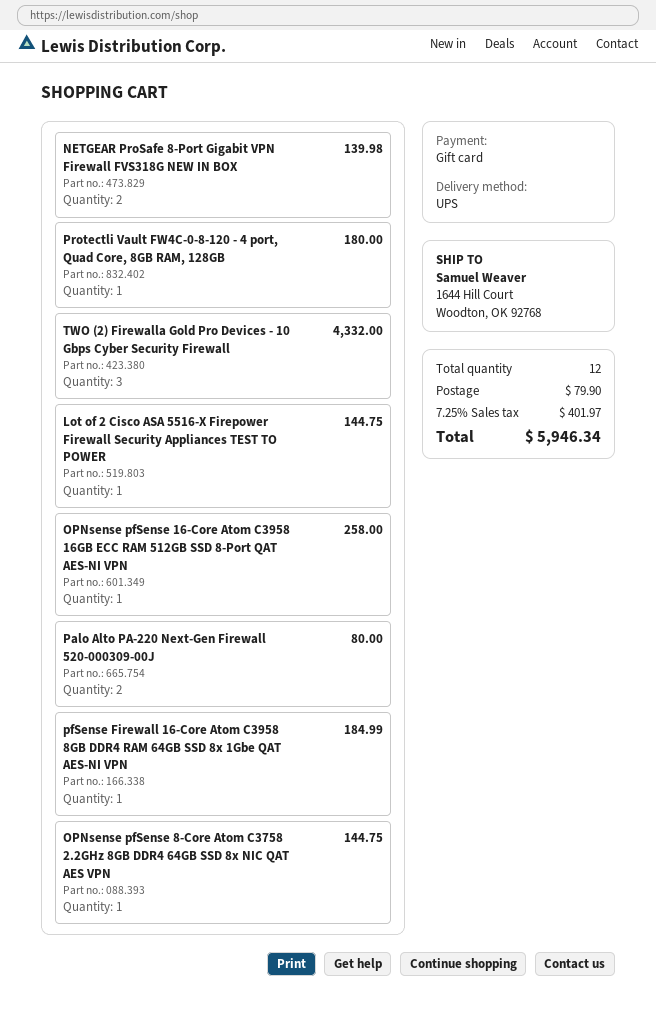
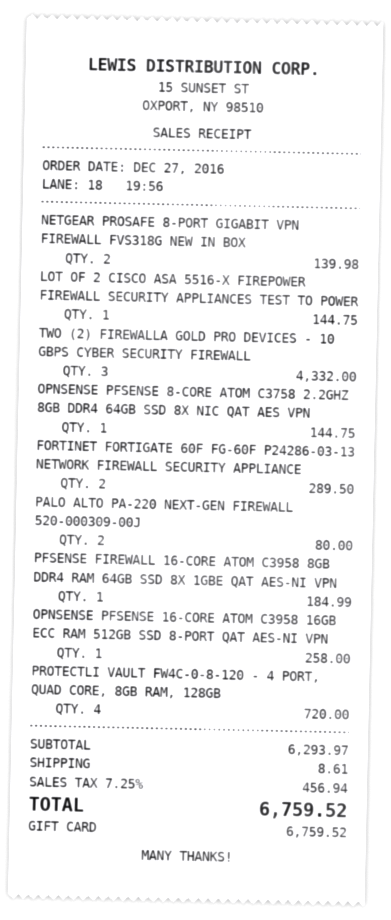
Protectli Vault FW4C-0-8-120 - 4 port, Quad Core, 8GB RAM, 128GB: 1 for 180.00 -> 4 for 720.00
FORTINET FORTIGATE 60F FG-60F P24286-03-13 NETWORK FIREWALL SECURITY APPLIANCE: none -> 2 for 289.50
shipping: 79.90 -> 8.61
tax: 7.25% = 401.97 -> 7.25% = 456.94
total: 5946.34 -> 6759.52

